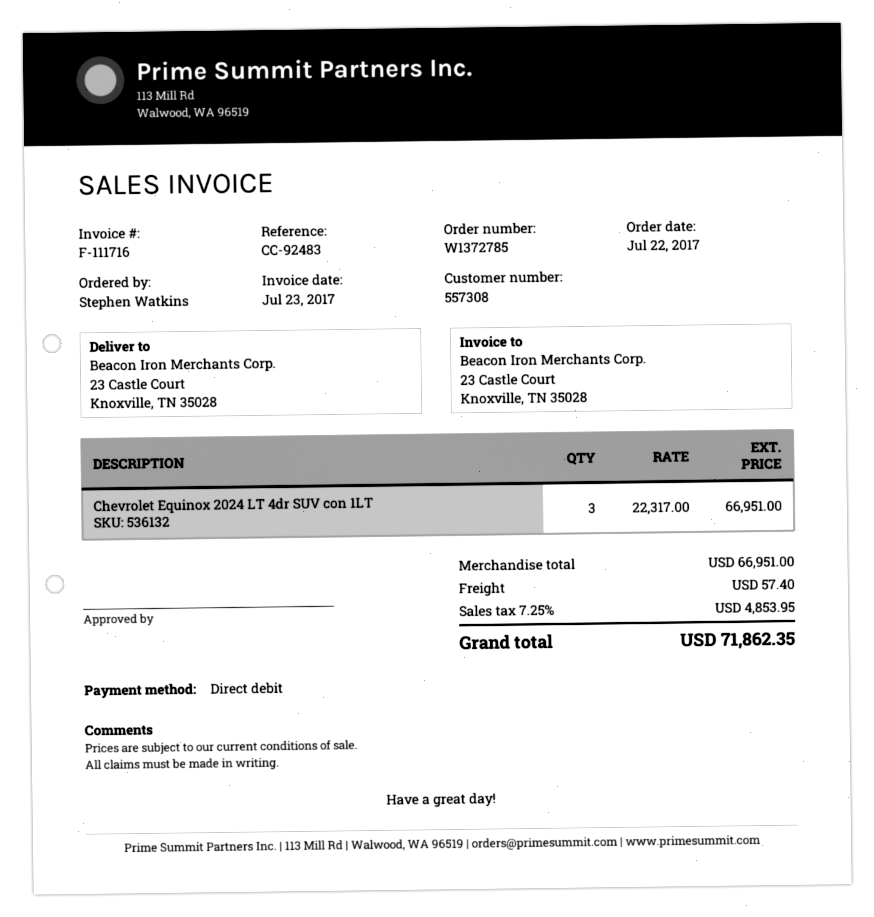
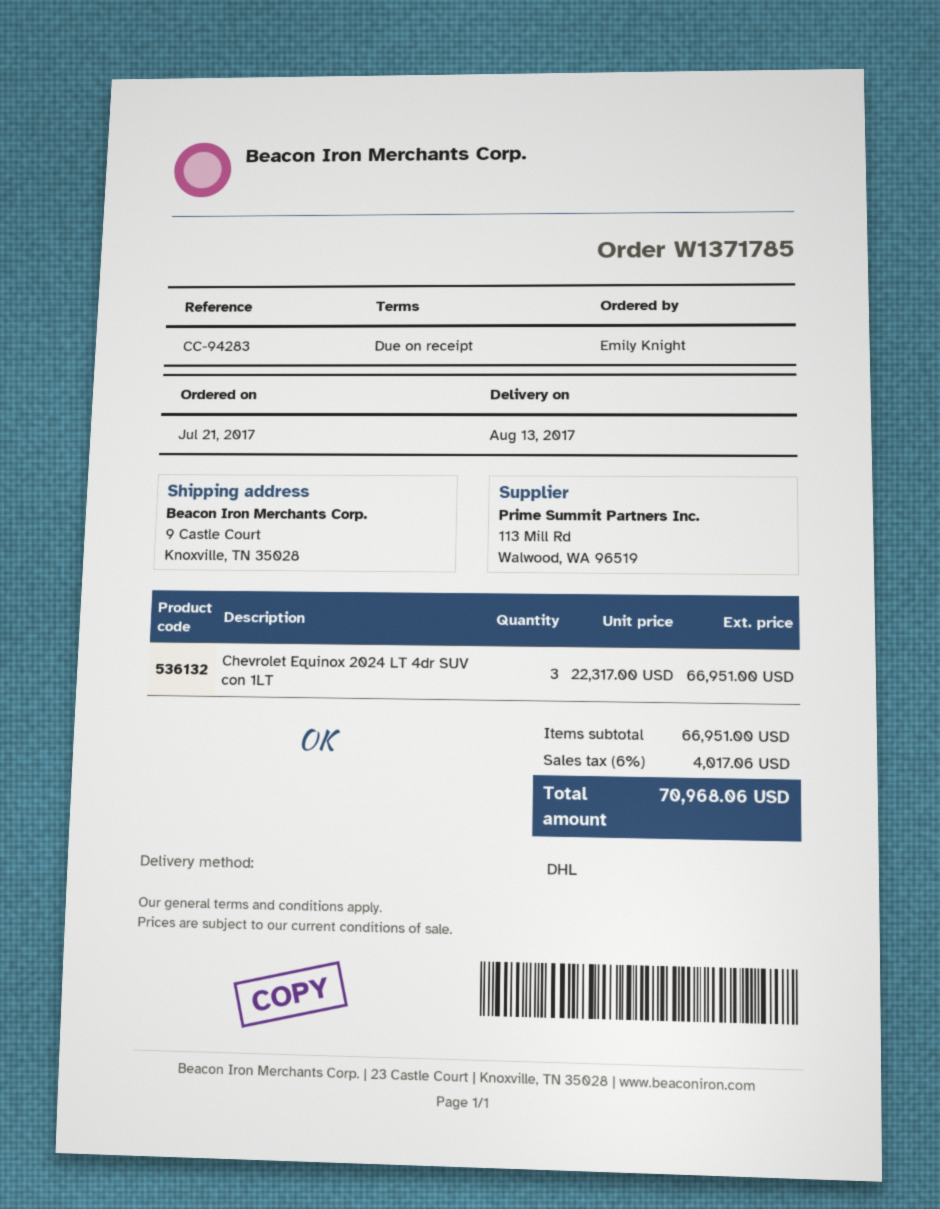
order number: W1372785 -> W1371785
order date: 2017-07-22 -> 2017-07-21
reference: CC-92483 -> CC-94283
ordered by: Stephen Watkins -> Emily Knight
ship to: 23 Castle Court, Knoxville, TN 35028 -> 9 Castle Court, Knoxville, TN 35028
shipping: 57.40 -> none
tax: 7.25% = 4853.95 -> 6% = 4017.06
total: 71862.35 -> 70968.06

